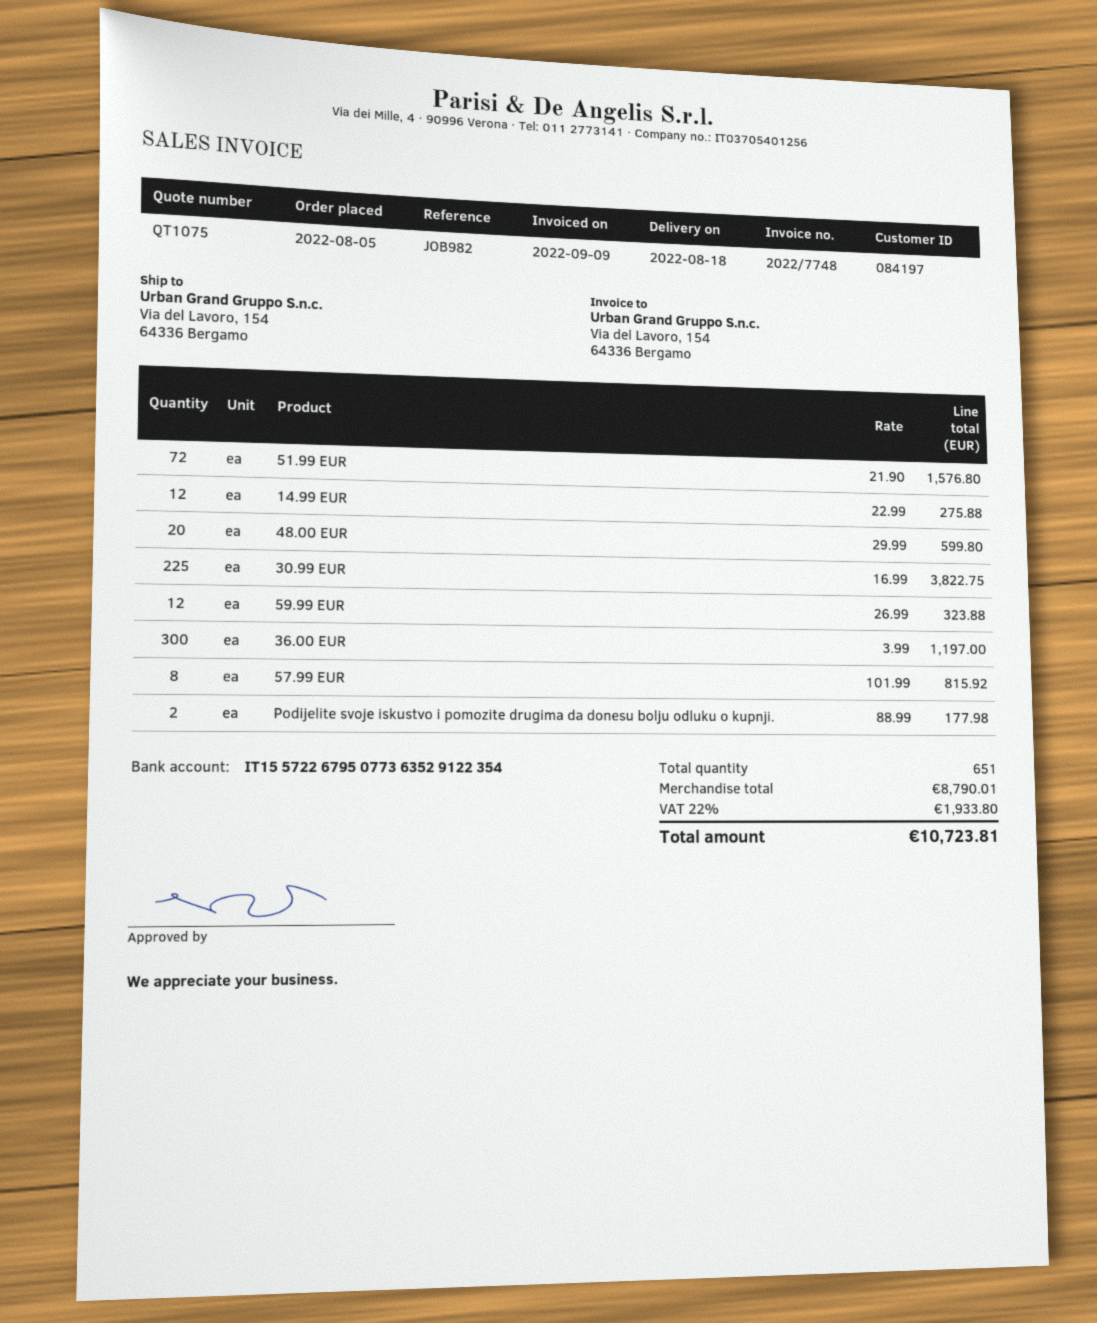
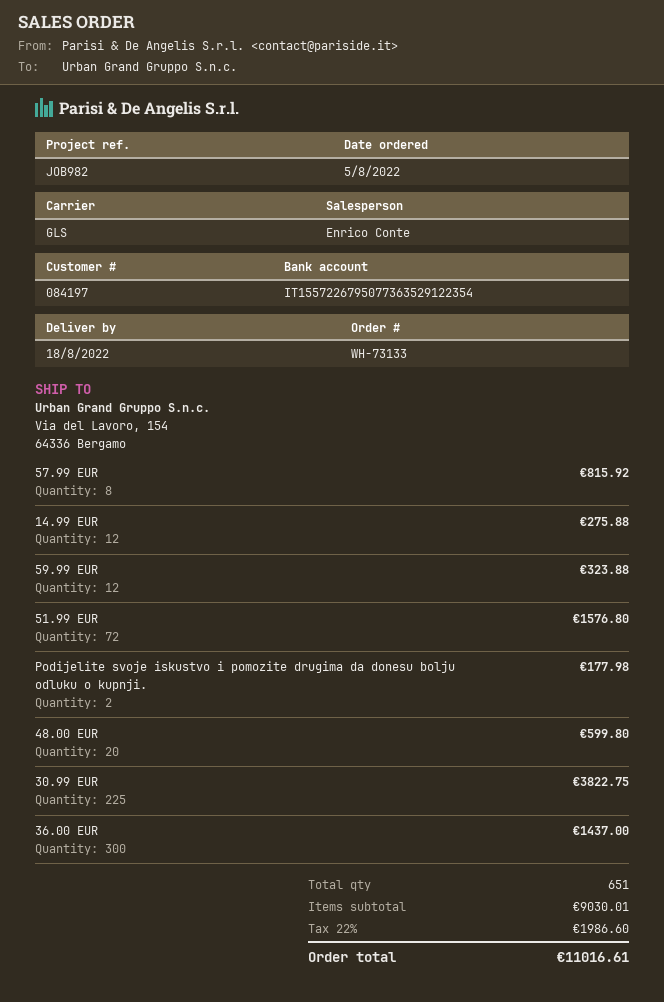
36.00 EUR: 300 for 1197.00 -> 300 for 1437.00
subtotal: 8790.01 -> 9030.01
tax: 22% = 1933.80 -> 22% = 1986.60
total: 10723.81 -> 11016.61

